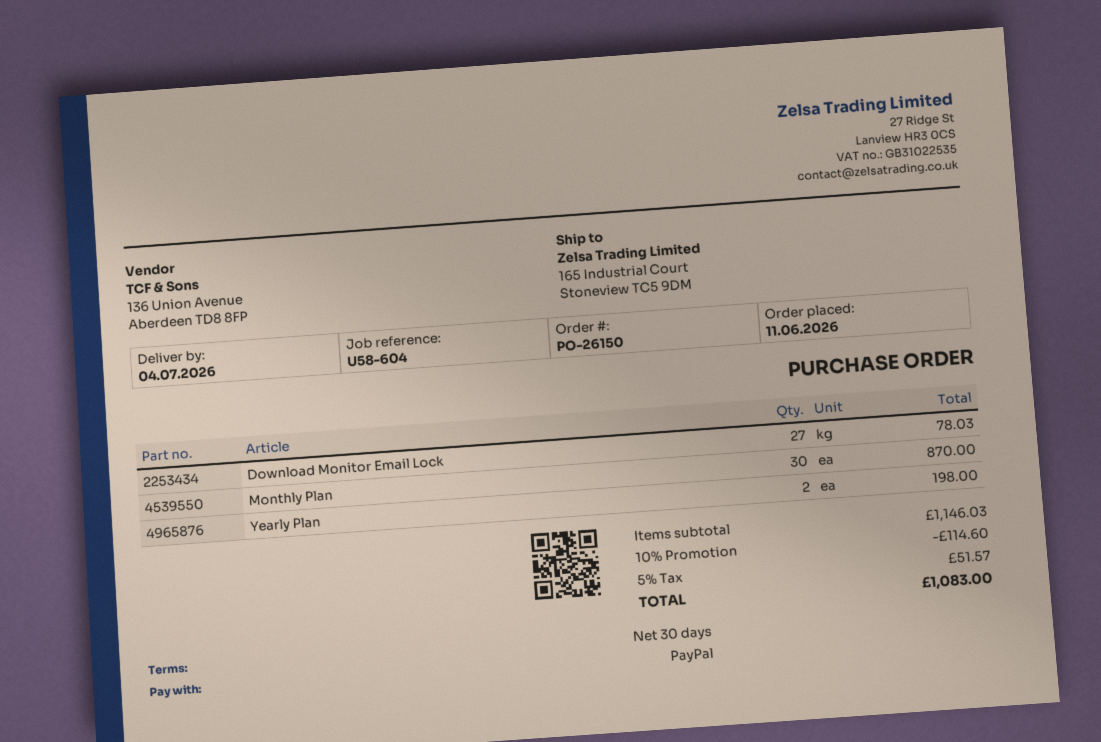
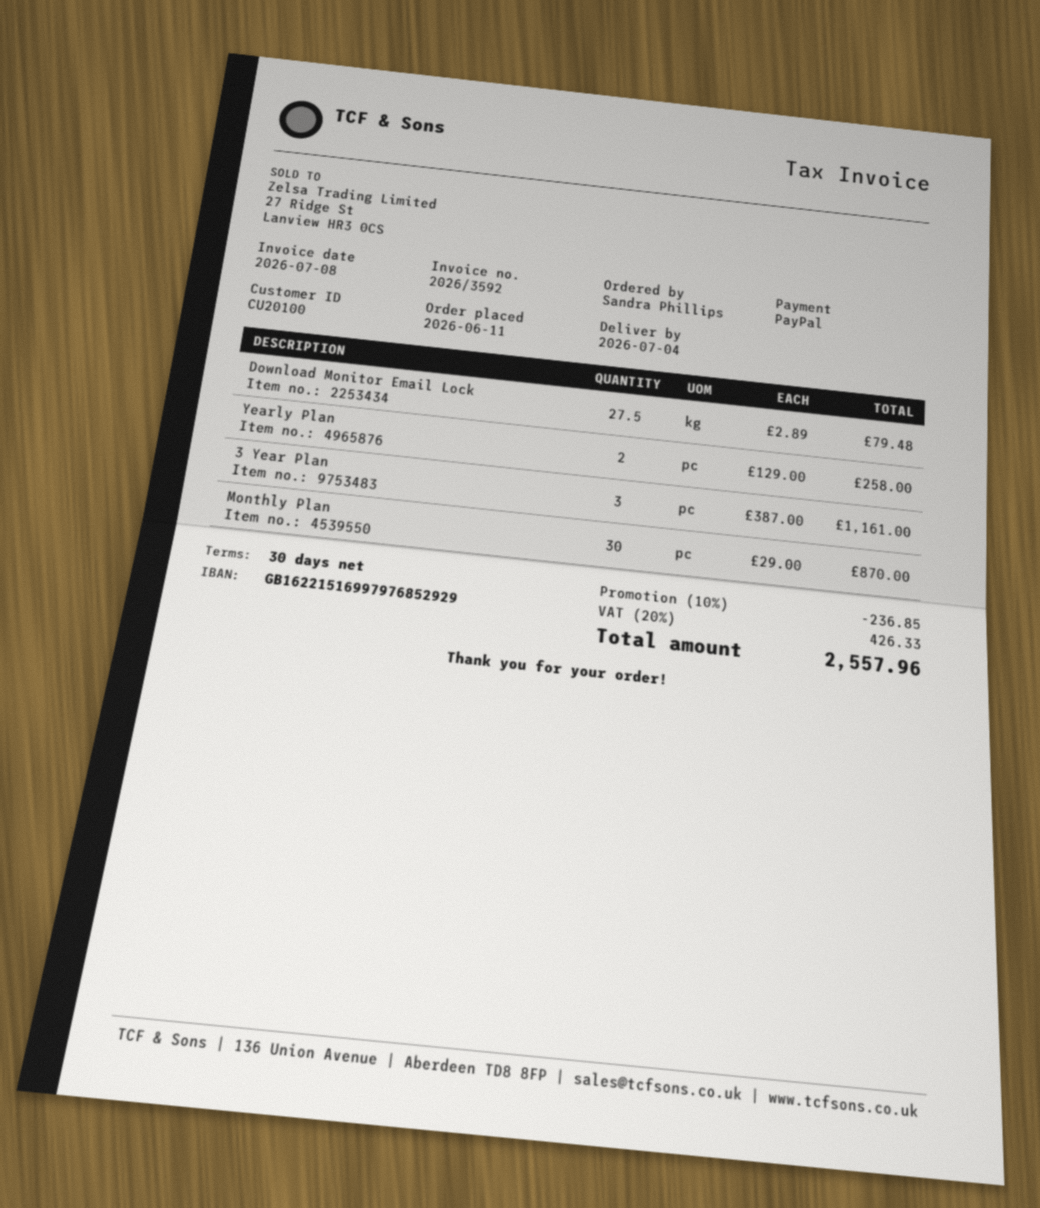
Download Monitor Email Lock: 27 for 78.03 -> 27.5 for 79.48
Yearly Plan: 2 for 198.00 -> 2 for 258.00
3 Year Plan: none -> 3 for 1161.00
discount: 10% = 114.60 -> 10% = 236.85
tax: 5% = 51.57 -> 20% = 426.33
total: 1083.00 -> 2557.96

